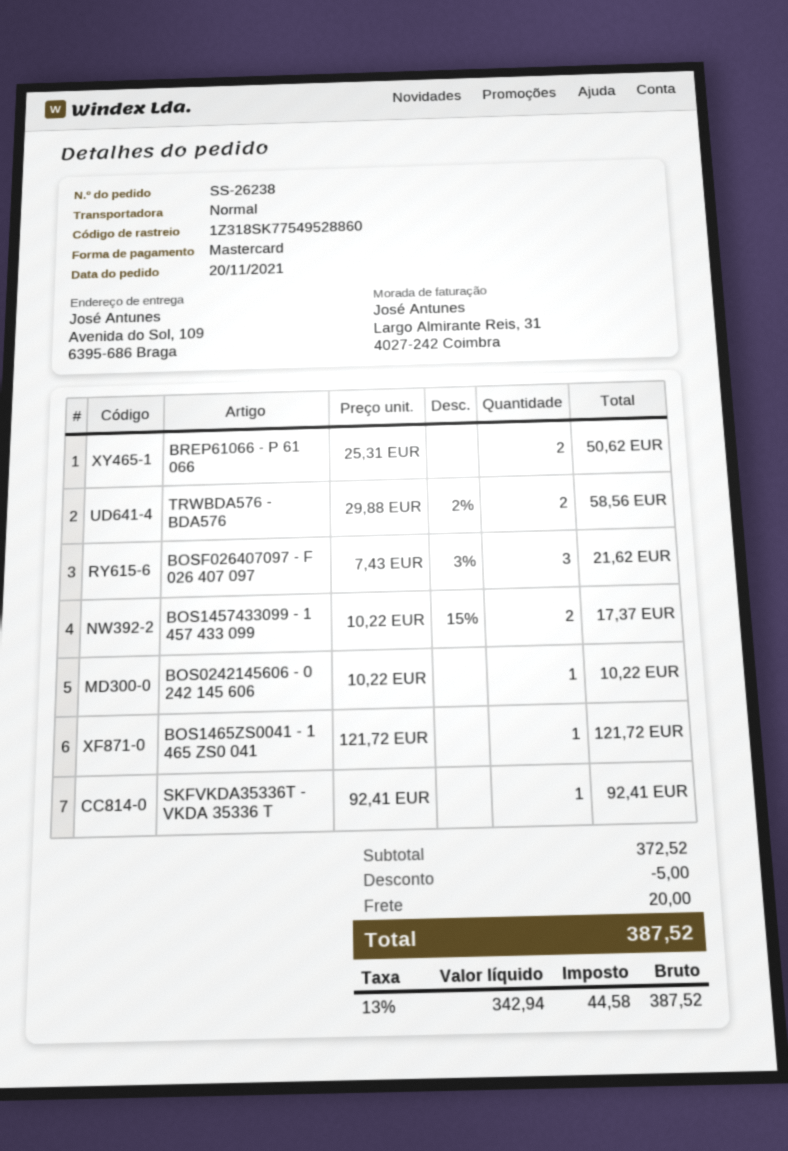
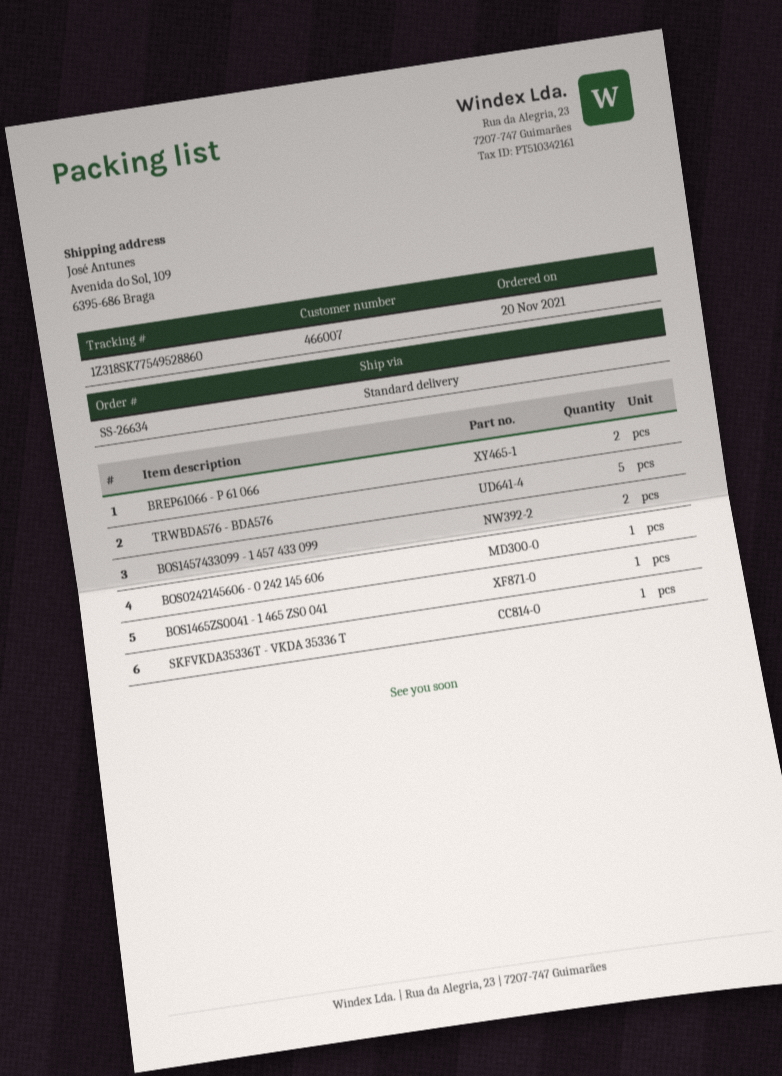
order number: SS-26238 -> SS-26634
TRWBDA576 - BDA576: 2 -> 5
BOSF026407097 - F 026 407 097: 3 -> none

